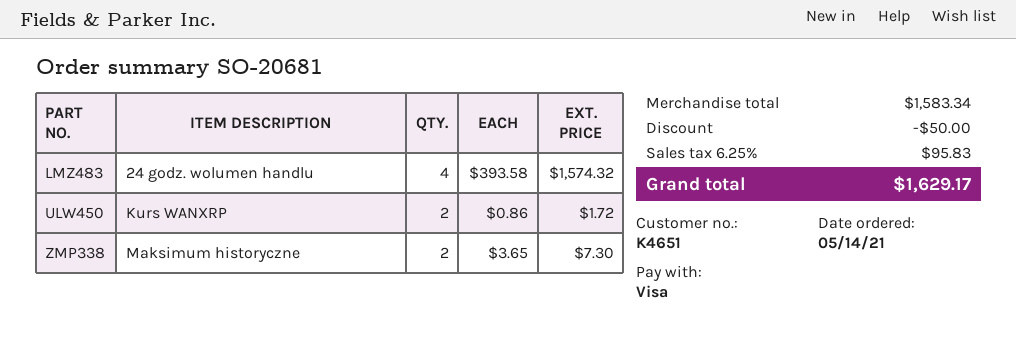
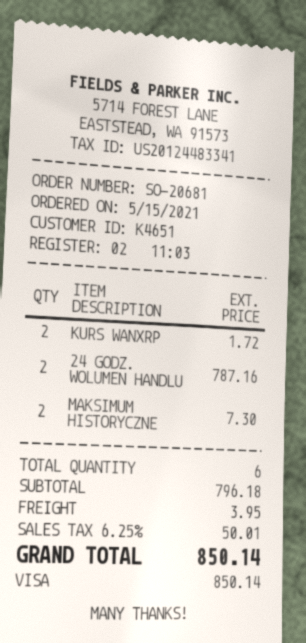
order date: 2021-05-14 -> 2021-05-15
24 godz. wolumen handlu: 4 for 1574.32 -> 2 for 787.16
subtotal: 1583.34 -> 796.18
discount: 50.00 -> none
shipping: none -> 3.95
tax: 6.25% = 95.83 -> 6.25% = 50.01
total: 1629.17 -> 850.14

